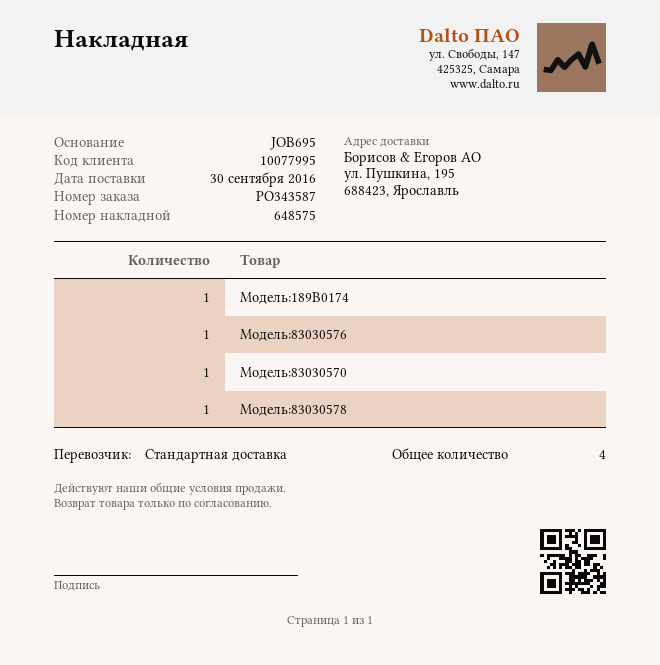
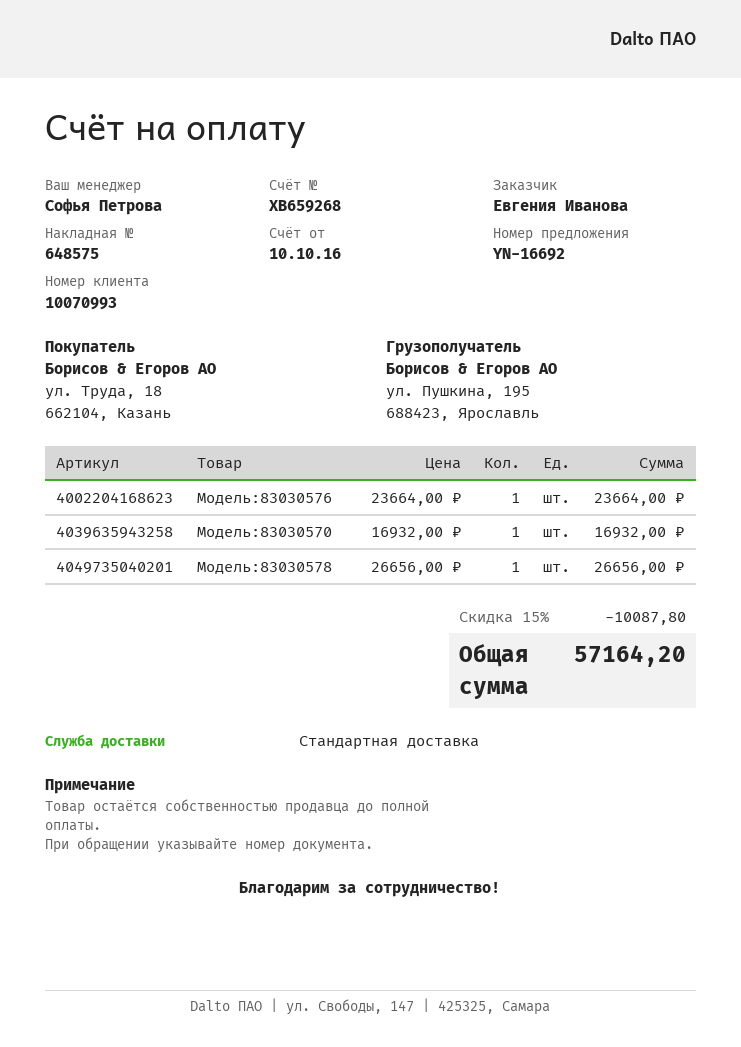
customer number: 10077995 -> 10070993
Модель:189B0174: 1 -> none

